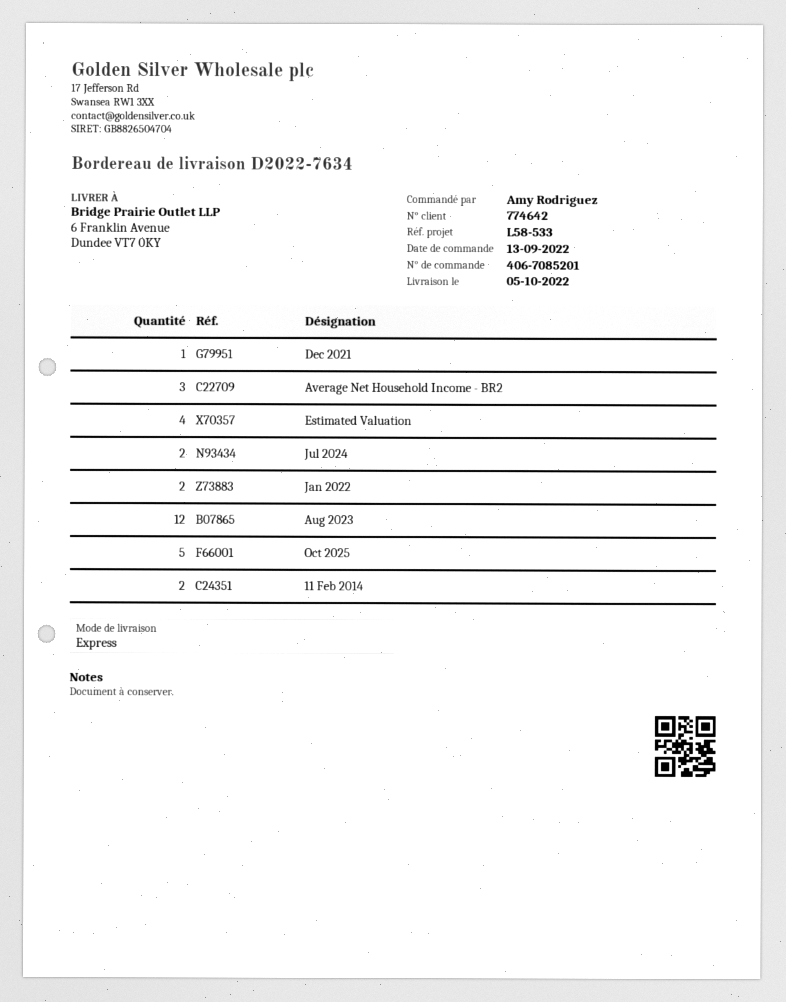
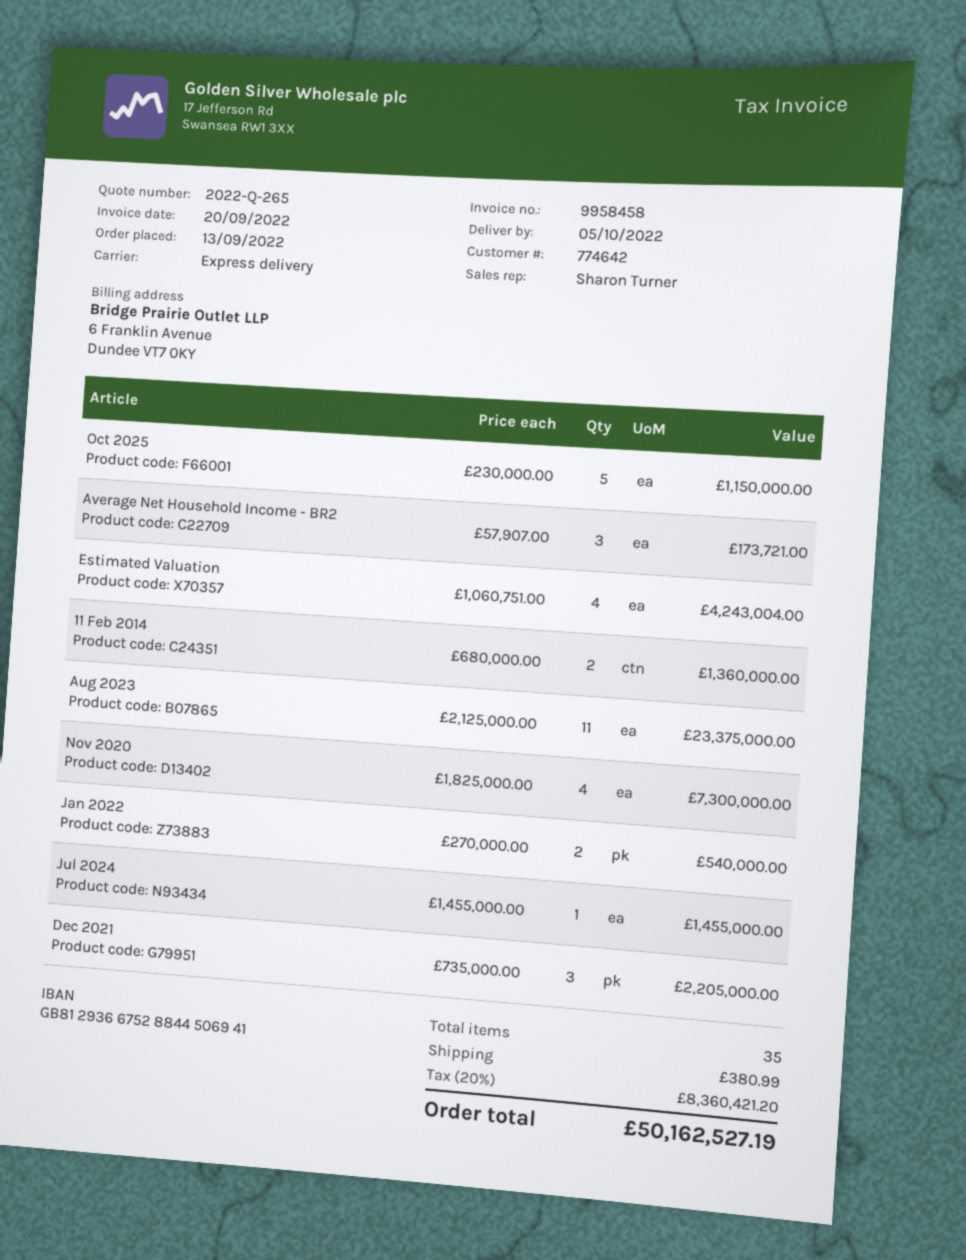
Dec 2021: 1 -> 3
Jul 2024: 2 -> 1
Aug 2023: 12 -> 11
Nov 2020: none -> 4

